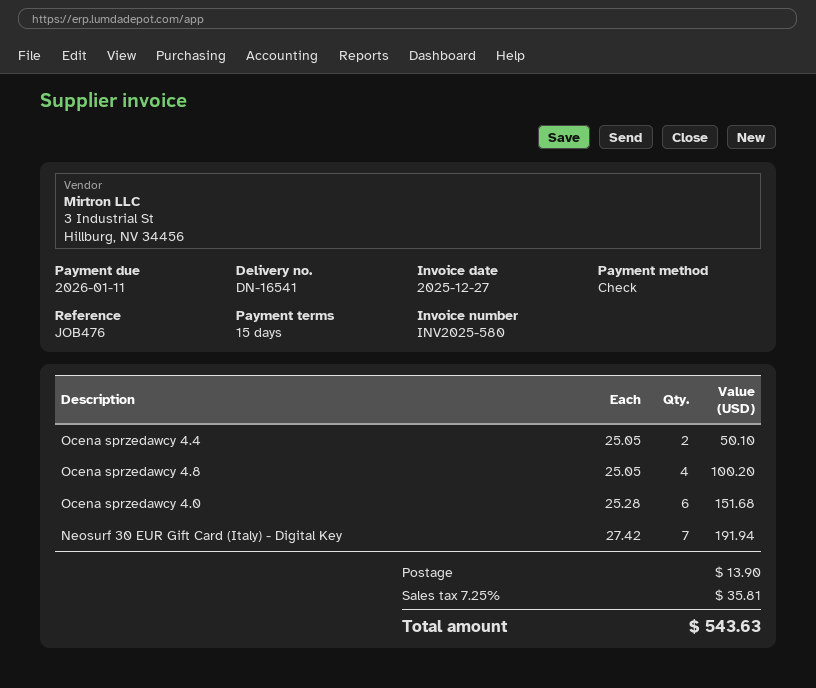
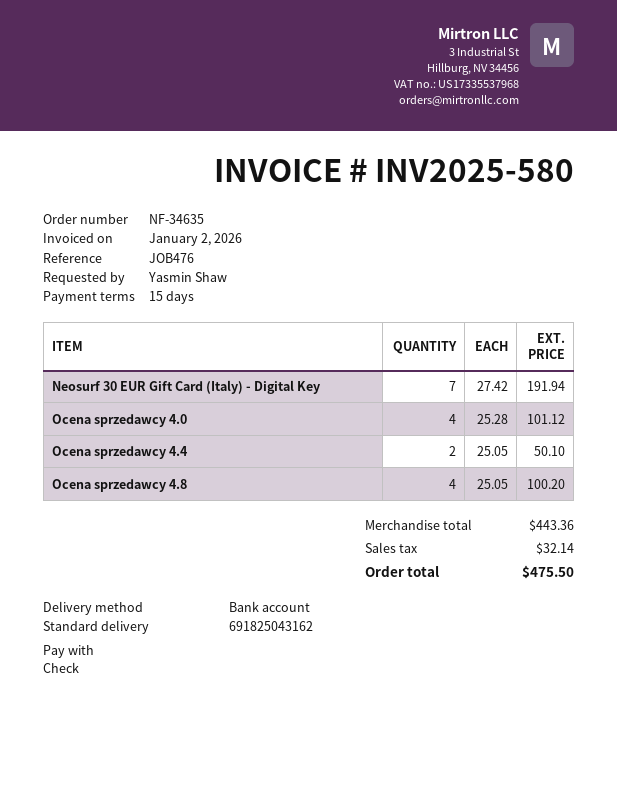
invoice date: 2025-12-27 -> 2026-01-02
Ocena sprzedawcy 4.0: 6 x 25.28 = 151.68 -> 4 x 25.28 = 101.12
shipping: 13.90 -> none
tax: 35.81 -> 32.14
total: 543.63 -> 475.50

